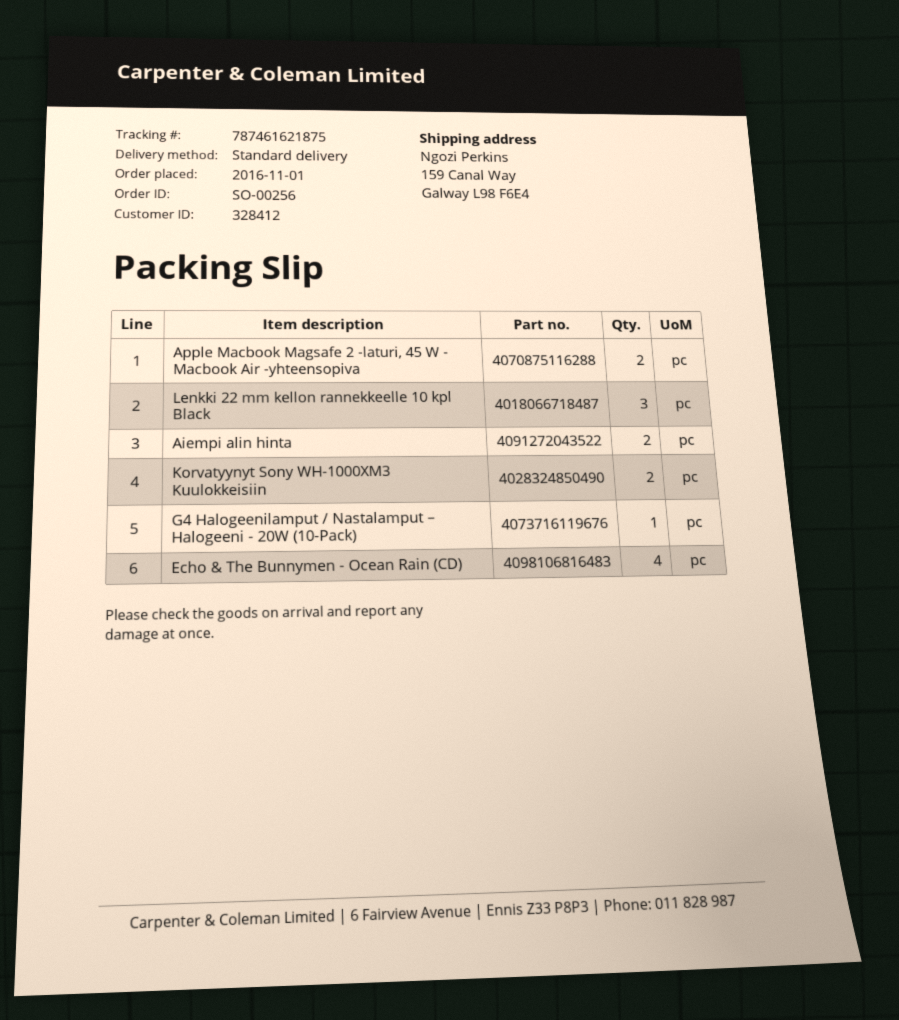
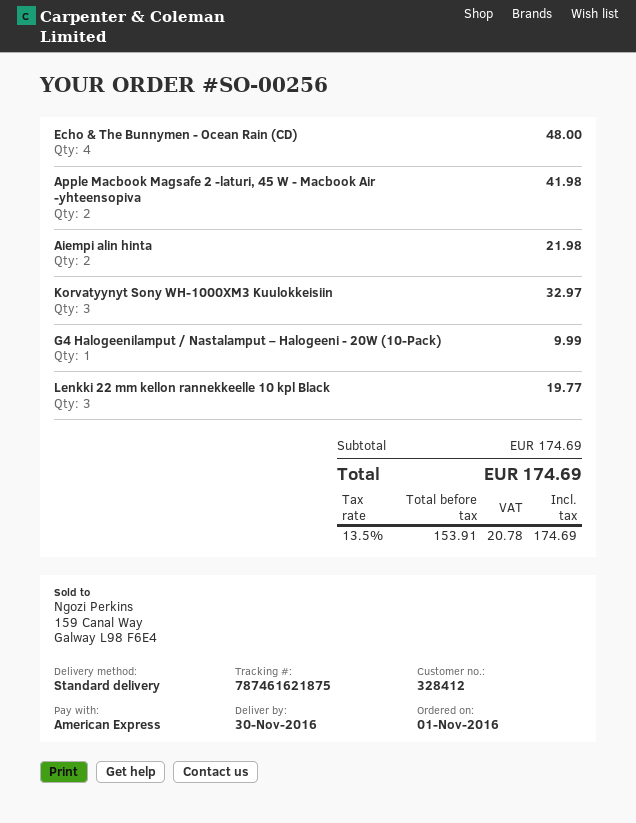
Korvatyynyt Sony WH-1000XM3 Kuulokkeisiin: 2 -> 3

